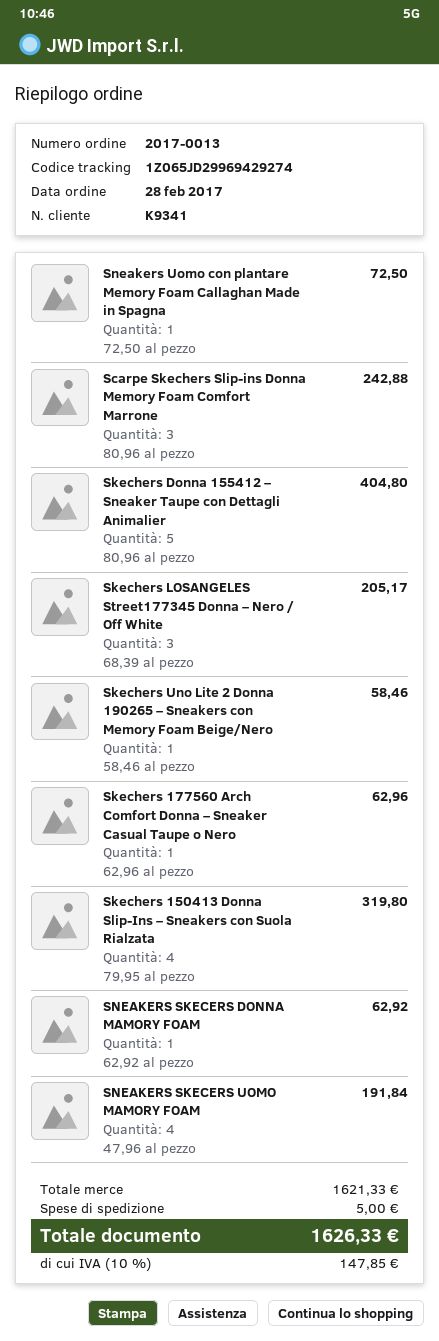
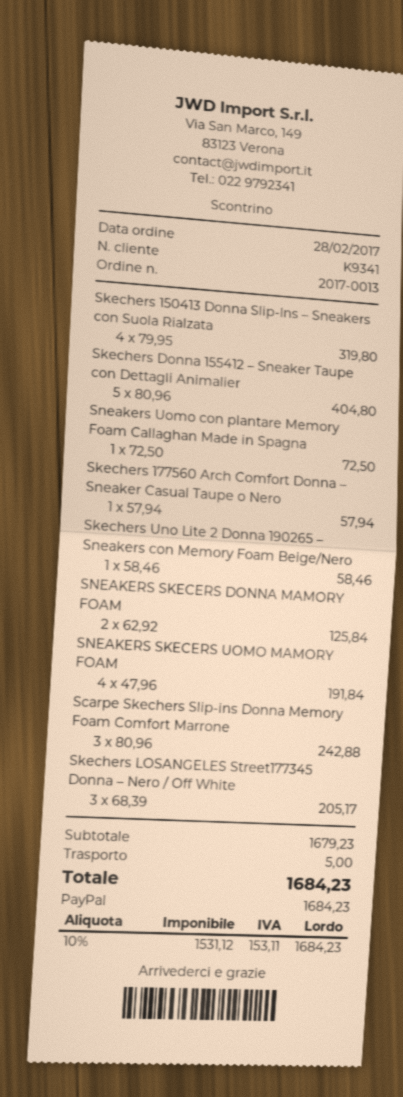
Skechers 177560 Arch Comfort Donna – Sneaker Casual Taupe o Nero: 1 x 62.96 = 62.96 -> 1 x 57.94 = 57.94
SNEAKERS SKECERS DONNA MAMORY FOAM: 1 x 62.92 = 62.92 -> 2 x 62.92 = 125.84
subtotal: 1621.33 -> 1679.23
tax: 10% = 147.85 -> 10% = 153.11
total: 1626.33 -> 1684.23

